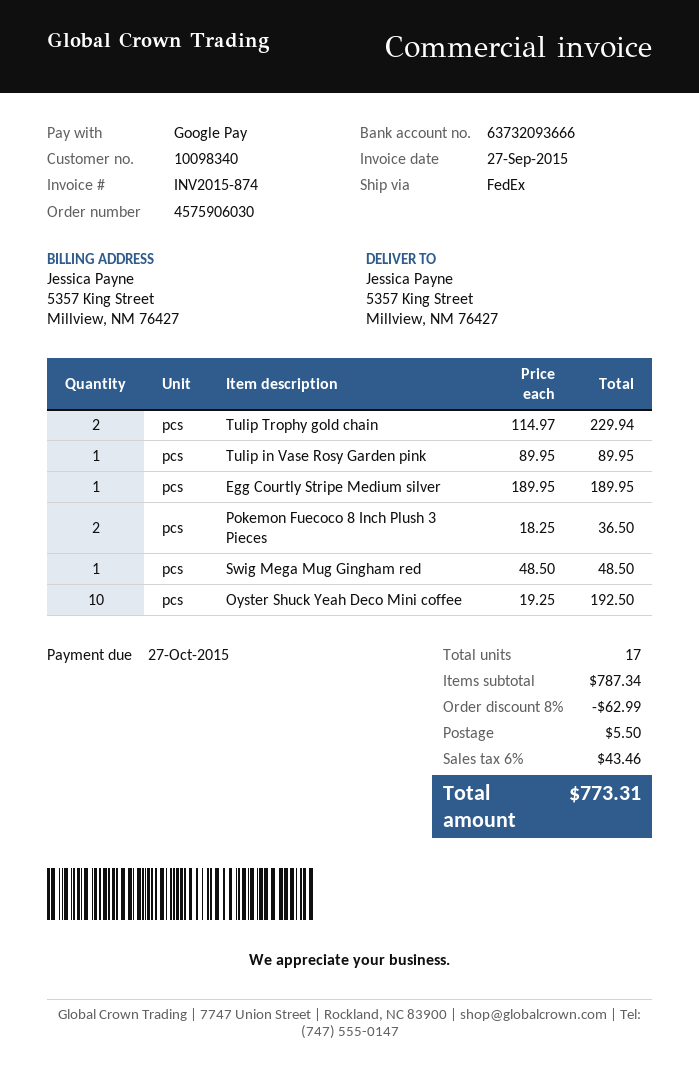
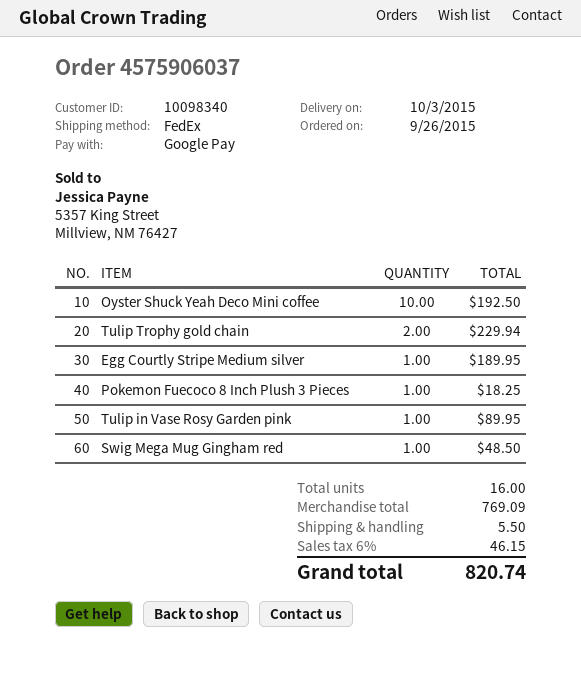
order number: 4575906030 -> 4575906037
Pokemon Fuecoco 8 Inch Plush 3 Pieces: 2 for 36.50 -> 1 for 18.25
total quantity: 17 -> 16
subtotal: 787.34 -> 769.09
discount: 8% = 62.99 -> none
tax: 6% = 43.46 -> 6% = 46.15
total: 773.31 -> 820.74

